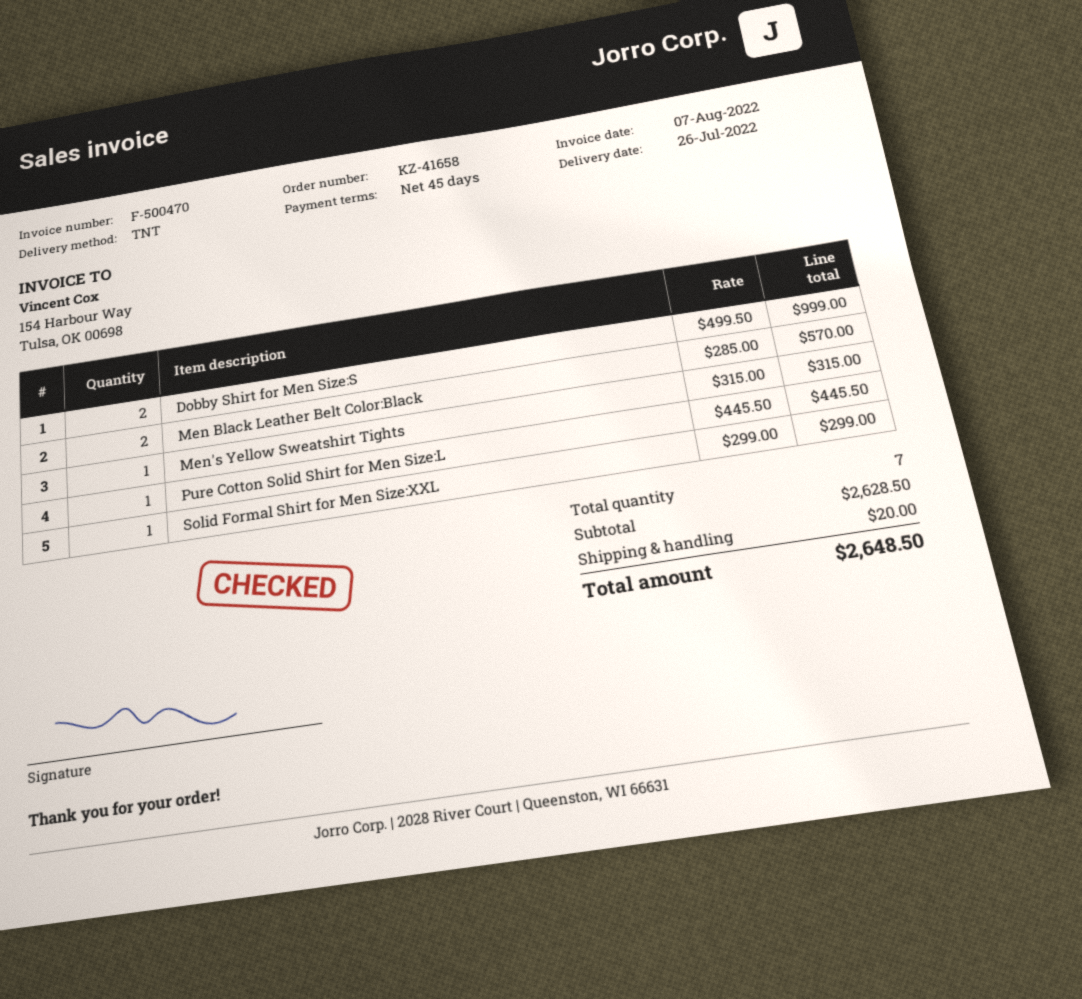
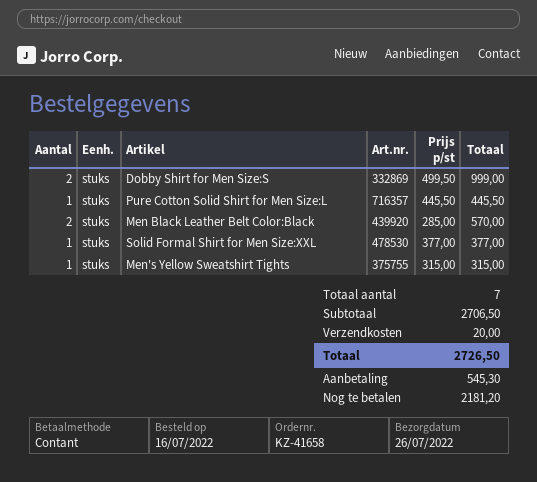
Solid Formal Shirt for Men Size:XXL: 1 x 299.00 = 299.00 -> 1 x 377.00 = 377.00
subtotal: 2628.50 -> 2706.50
total: 2648.50 -> 2726.50

